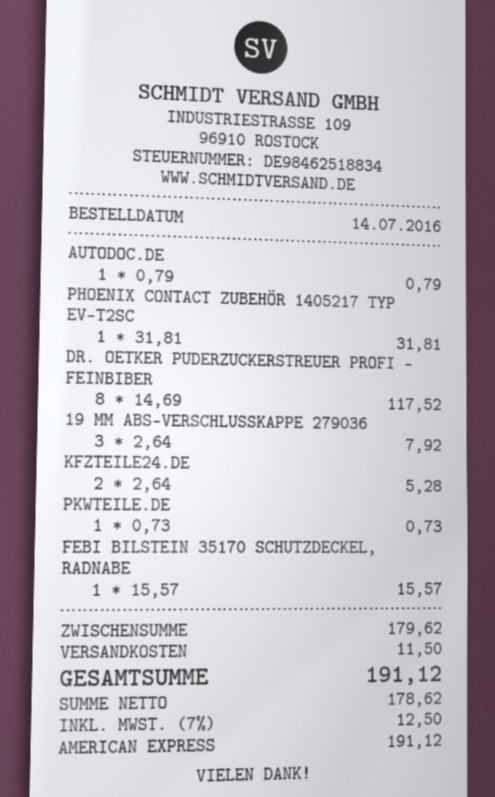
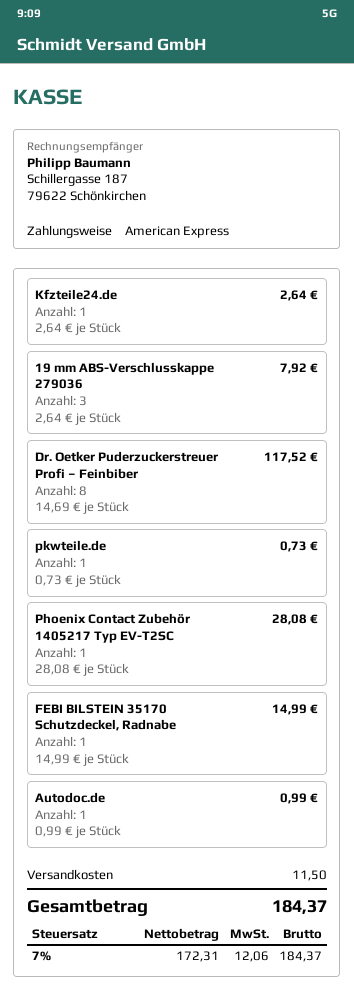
AUTODOC.DE: 1 x 0.79 = 0.79 -> 1 x 0.99 = 0.99
PHOENIX CONTACT ZUBEHÖR 1405217 TYP EV-T2SC: 1 x 31.81 = 31.81 -> 1 x 28.08 = 28.08
KFZTEILE24.DE: 2 x 2.64 = 5.28 -> 1 x 2.64 = 2.64
FEBI BILSTEIN 35170 SCHUTZDECKEL, RADNABE: 1 x 15.57 = 15.57 -> 1 x 14.99 = 14.99
net: 178.62 -> 172.31
tax: 7% = 12.50 -> 7% = 12.06
total: 191.12 -> 184.37

